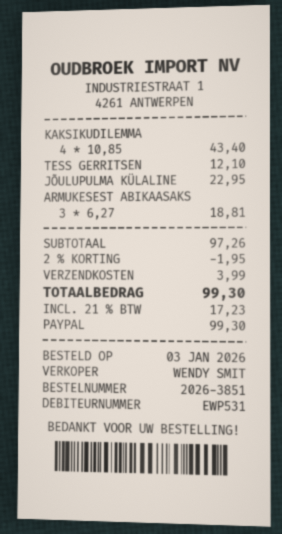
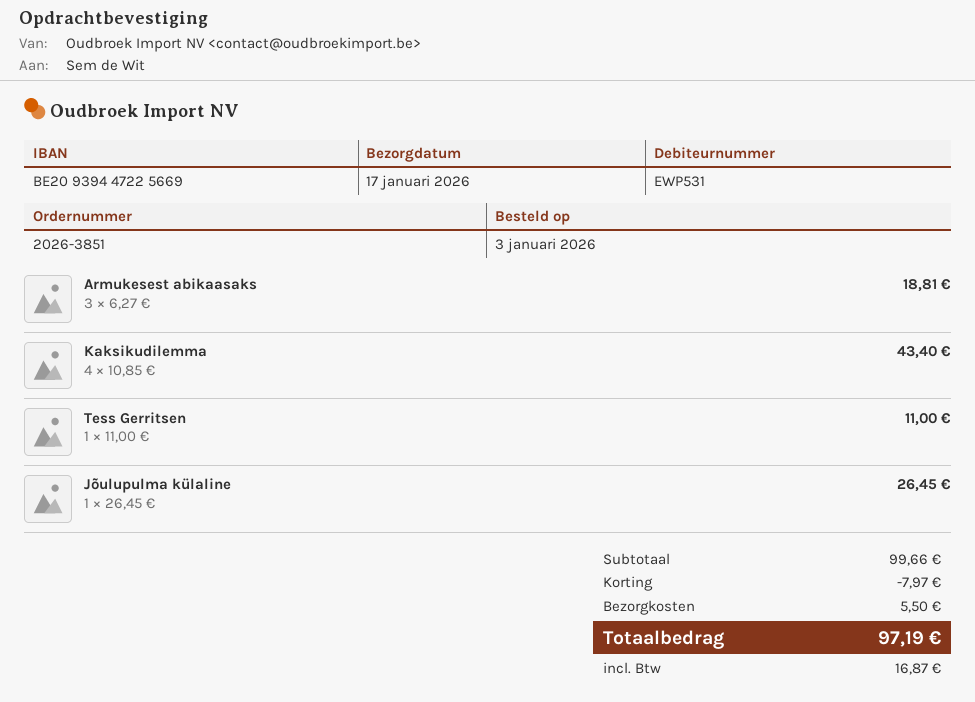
TESS GERRITSEN: 1 x 12.10 = 12.10 -> 1 x 11.00 = 11.00
JÕULUPULMA KÜLALINE: 1 x 22.95 = 22.95 -> 1 x 26.45 = 26.45
subtotal: 97.26 -> 99.66
discount: 1.95 -> 7.97
shipping: 3.99 -> 5.50
tax: 17.23 -> 16.87
total: 99.30 -> 97.19

